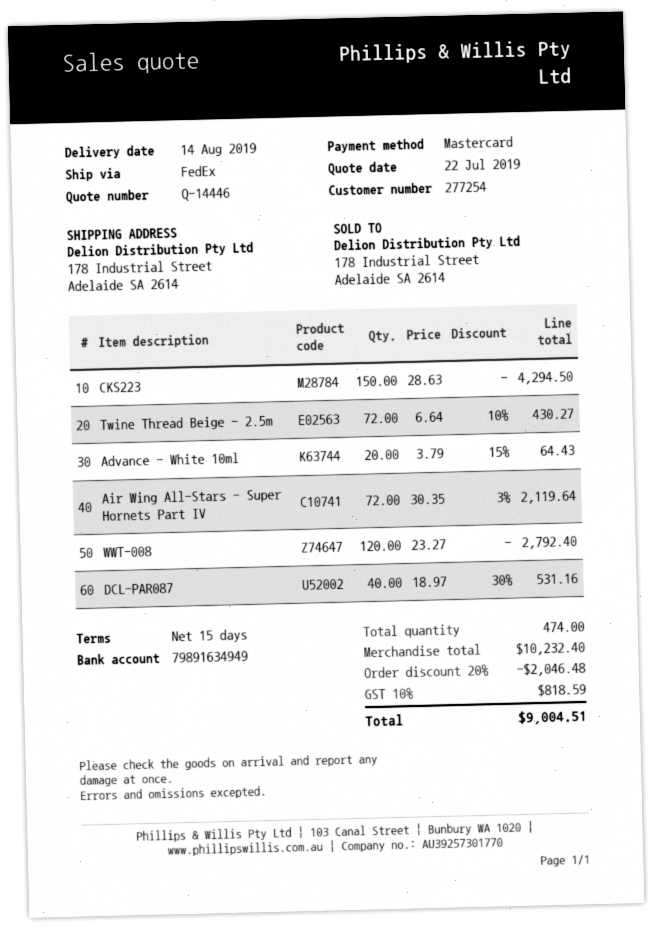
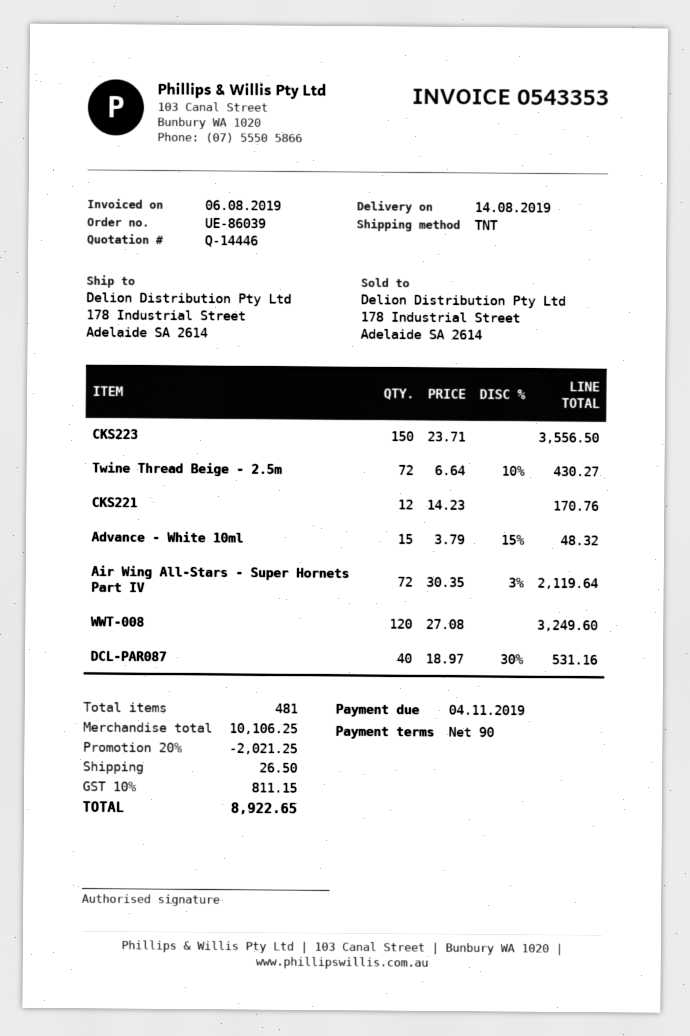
payment terms: 15 days -> 90 days
shipping method: FedEx -> TNT
CKS223: 150 x 28.63 = 4294.50 -> 150 x 23.71 = 3556.50
Advance - White 10ml: 20 x 3.79 - 15% = 64.43 -> 15 x 3.79 - 15% = 48.32
WWT-008: 120 x 23.27 = 2792.40 -> 120 x 27.08 = 3249.60
CKS221: none -> 12 x 14.23 = 170.76
total quantity: 474 -> 481
subtotal: 10232.40 -> 10106.25
discount: 20% = 2046.48 -> 20% = 2021.25
shipping: none -> 26.50
tax: 10% = 818.59 -> 10% = 811.15
total: 9004.51 -> 8922.65

